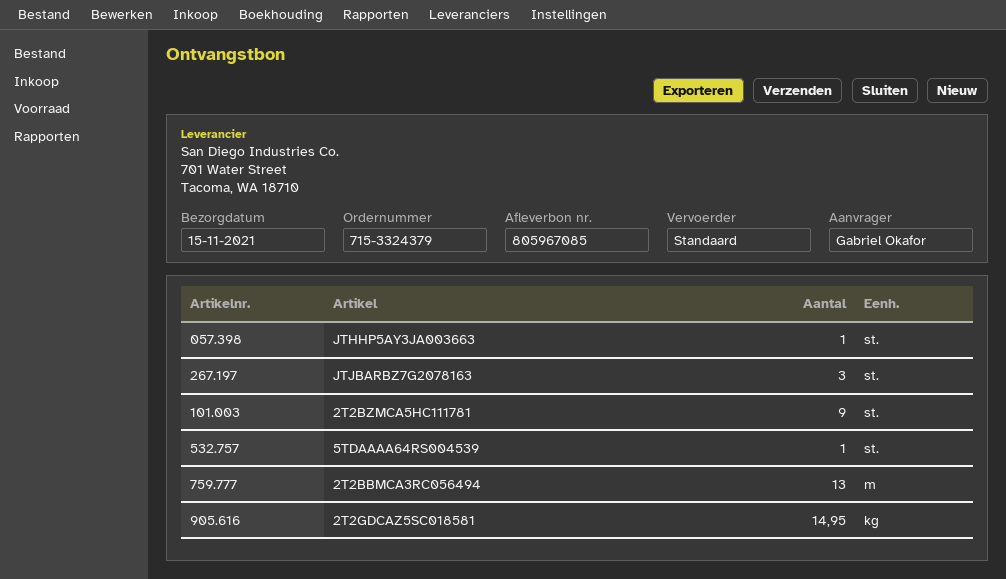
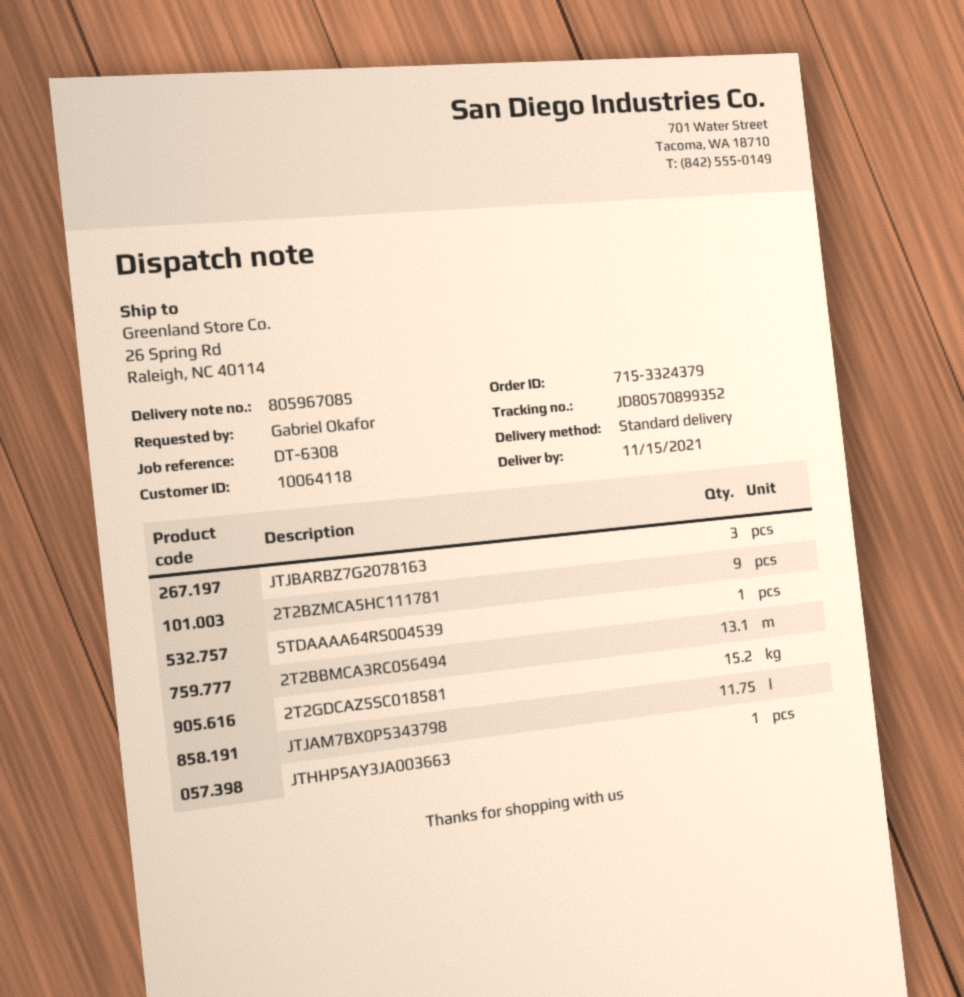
2T2BBMCA3RC056494: 13 -> 13.1
2T2GDCAZ5SC018581: 14.95 -> 15.2
JTJAM7BX0P5343798: none -> 11.75

